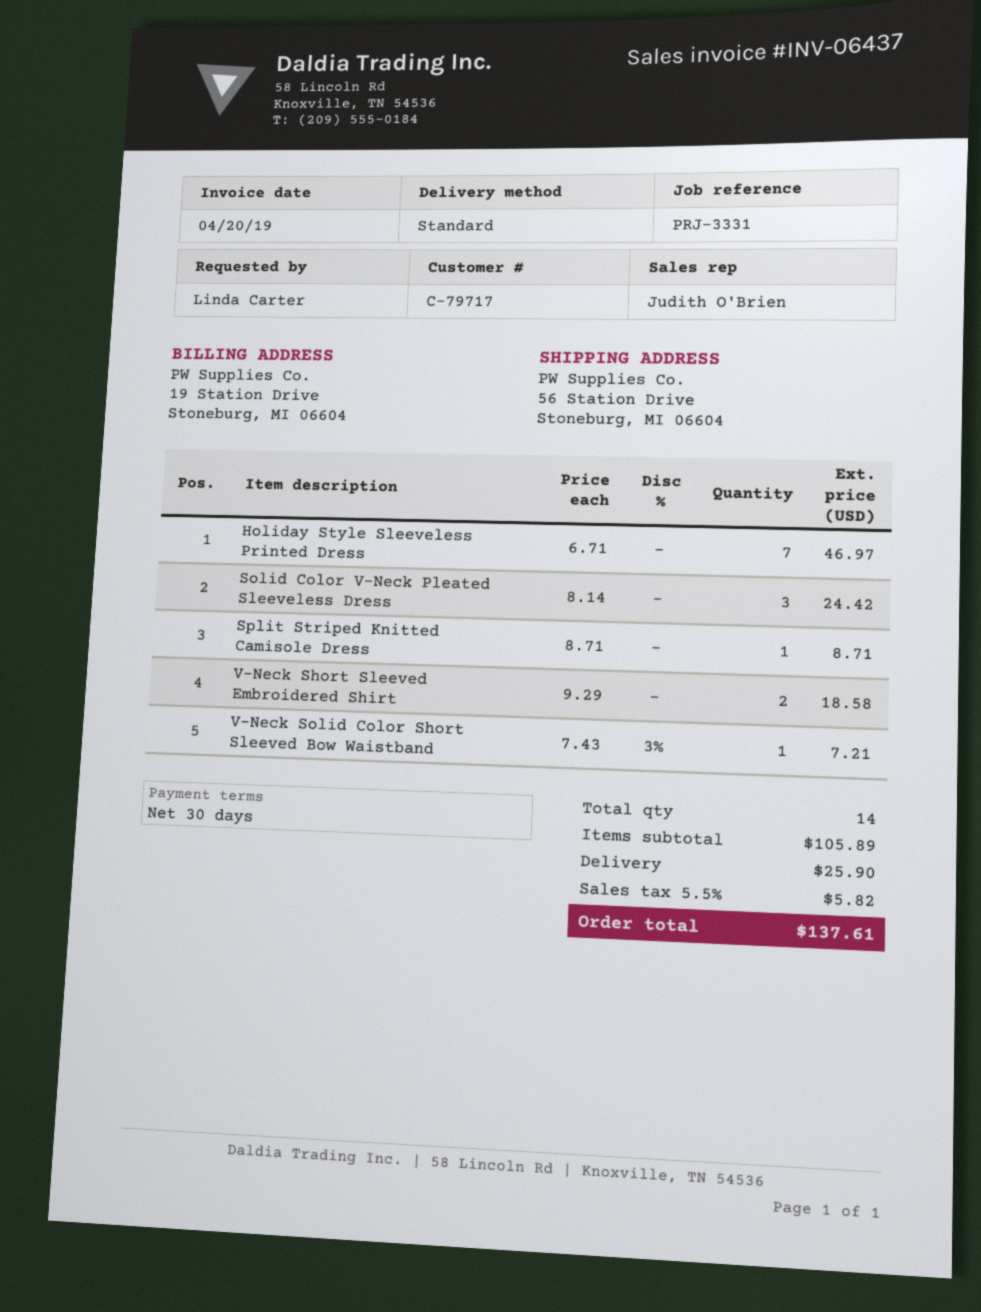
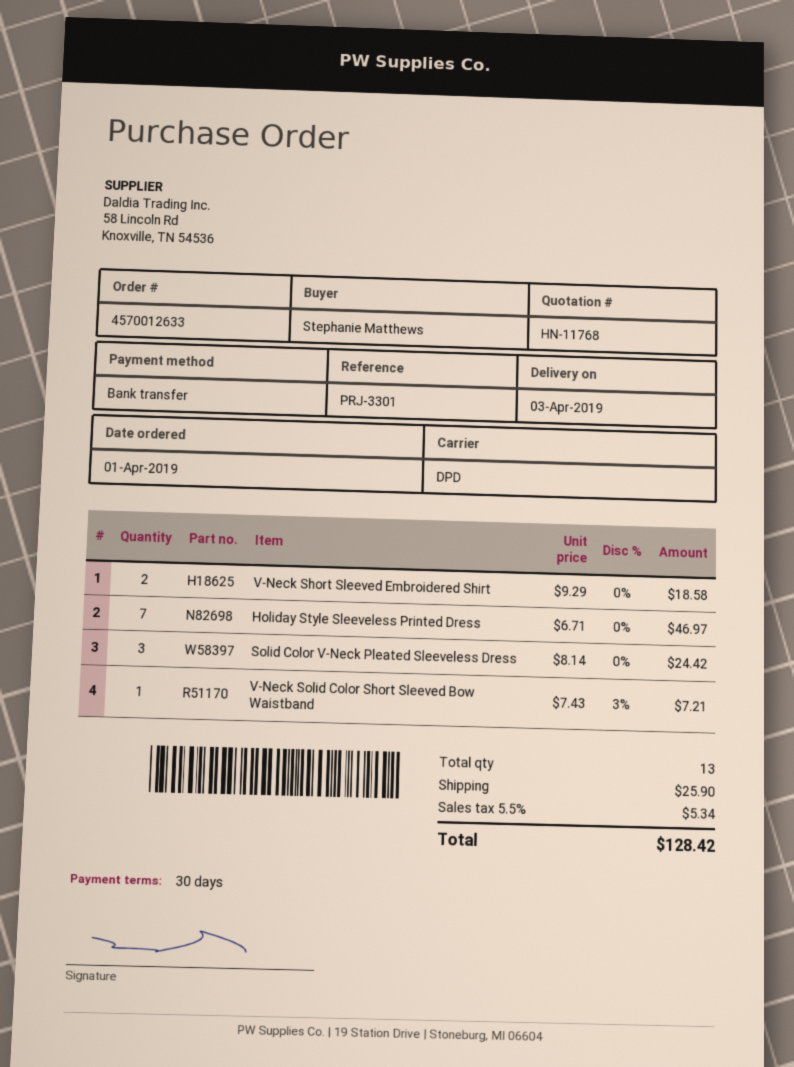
reference: PRJ-3331 -> PRJ-3301
ordered by: Linda Carter -> Stephanie Matthews
shipping method: standard -> DPD
Split Striped Knitted Camisole Dress: 1 x 8.71 = 8.71 -> none
total quantity: 14 -> 13
tax: 5.5% = 5.82 -> 5.5% = 5.34
total: 137.61 -> 128.42

